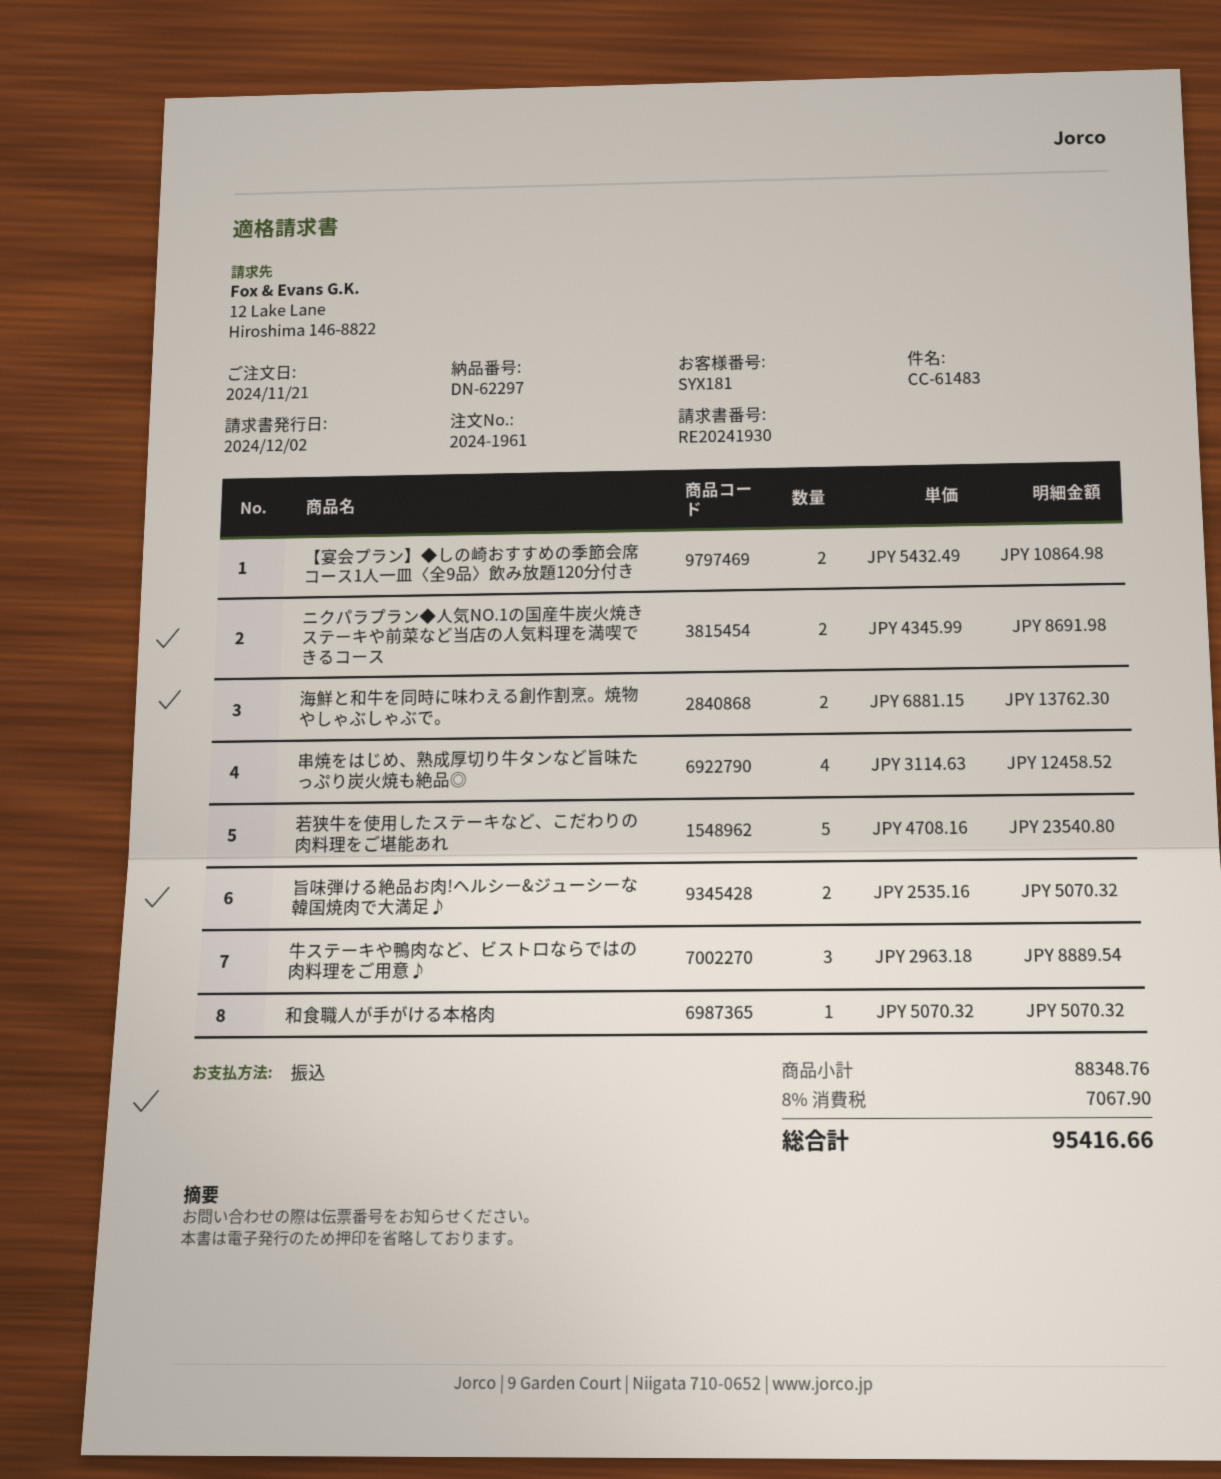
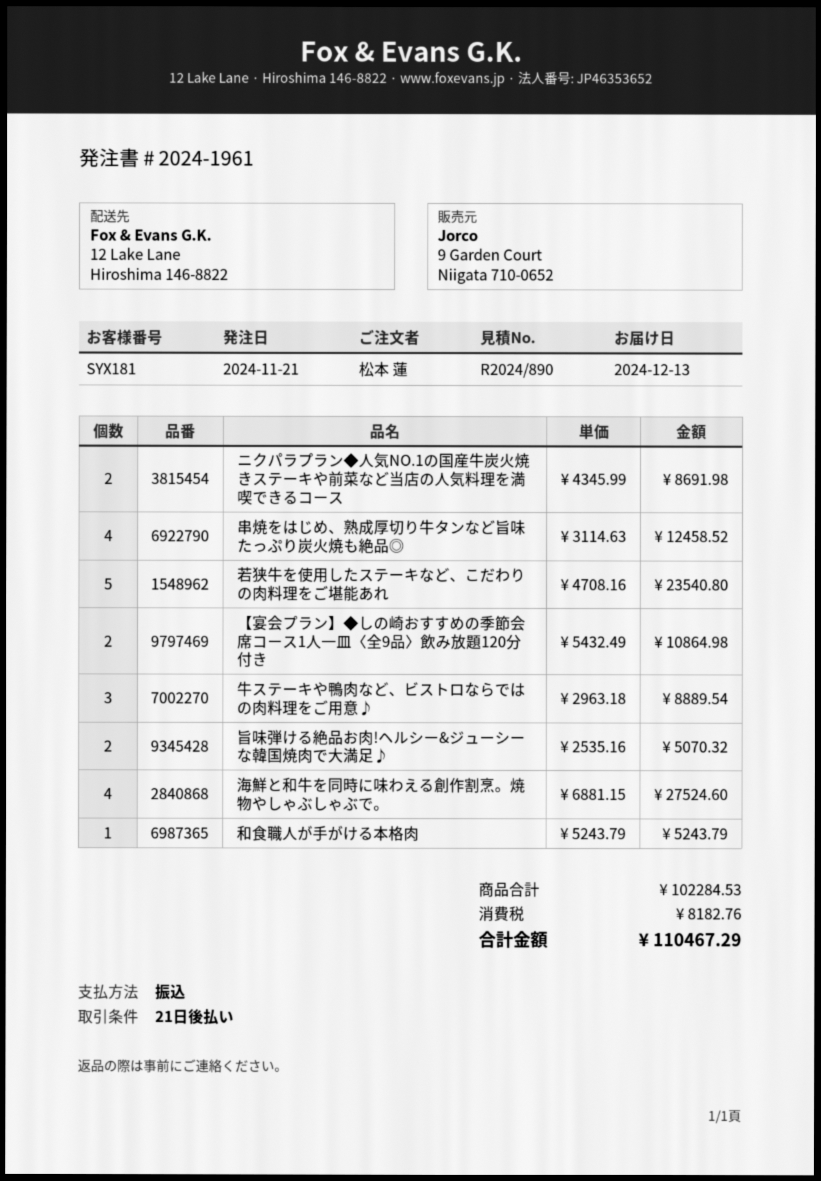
海鮮と和牛を同時に味わえる創作割烹。焼物やしゃぶしゃぶで。: 2 x 6881.15 = 13762.30 -> 4 x 6881.15 = 27524.60
和食職人が手がける本格肉: 1 x 5070.32 = 5070.32 -> 1 x 5243.79 = 5243.79
subtotal: 88348.76 -> 102284.53
tax: 7067.90 -> 8182.76
total: 95416.66 -> 110467.29

